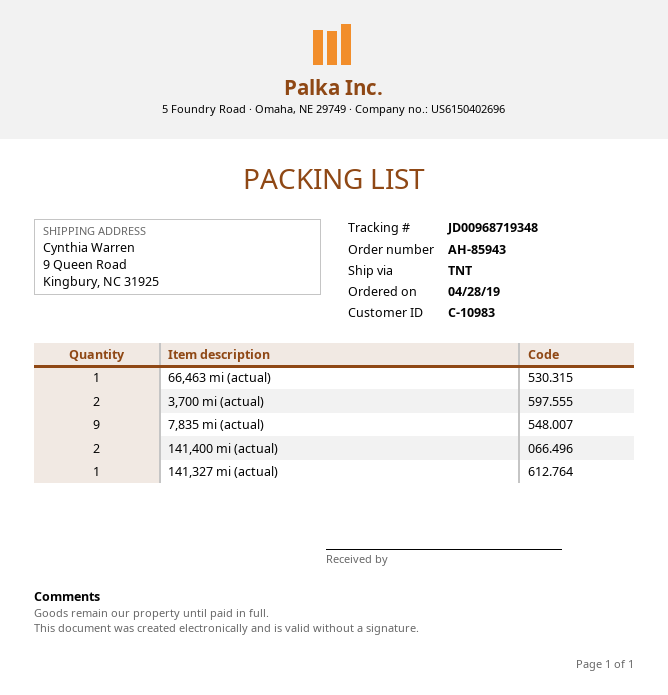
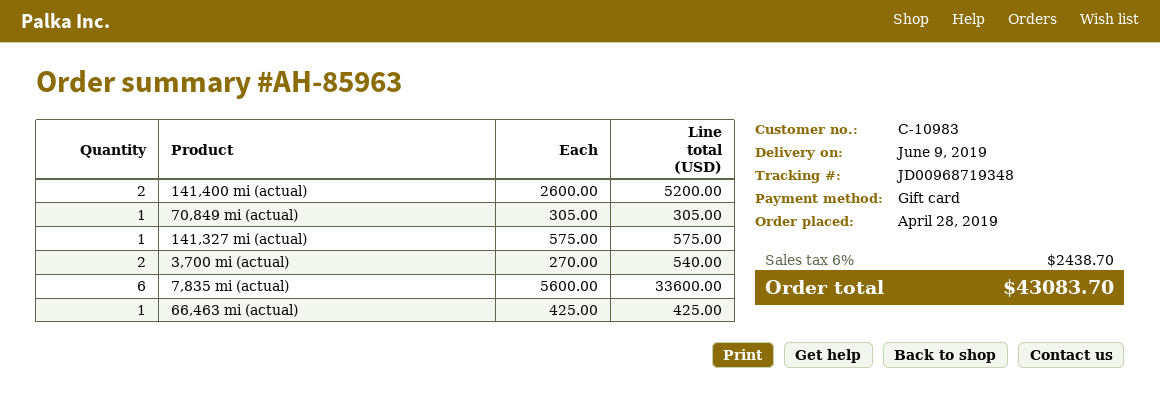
order number: AH-85943 -> AH-85963
7,835 mi (actual): 9 -> 6
70,849 mi (actual): none -> 1

